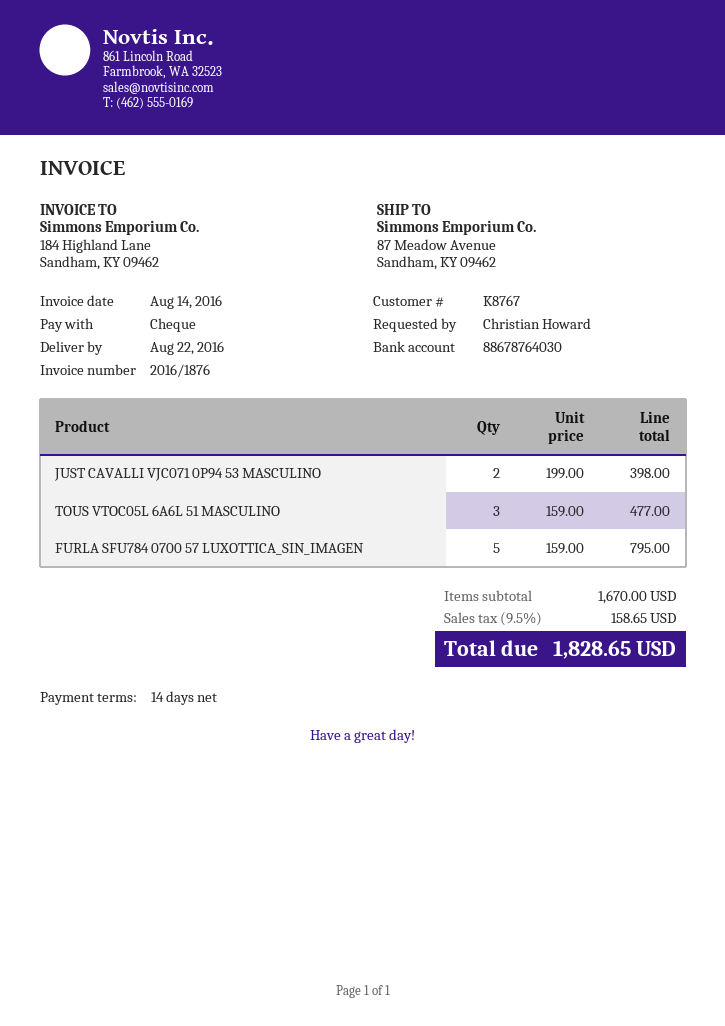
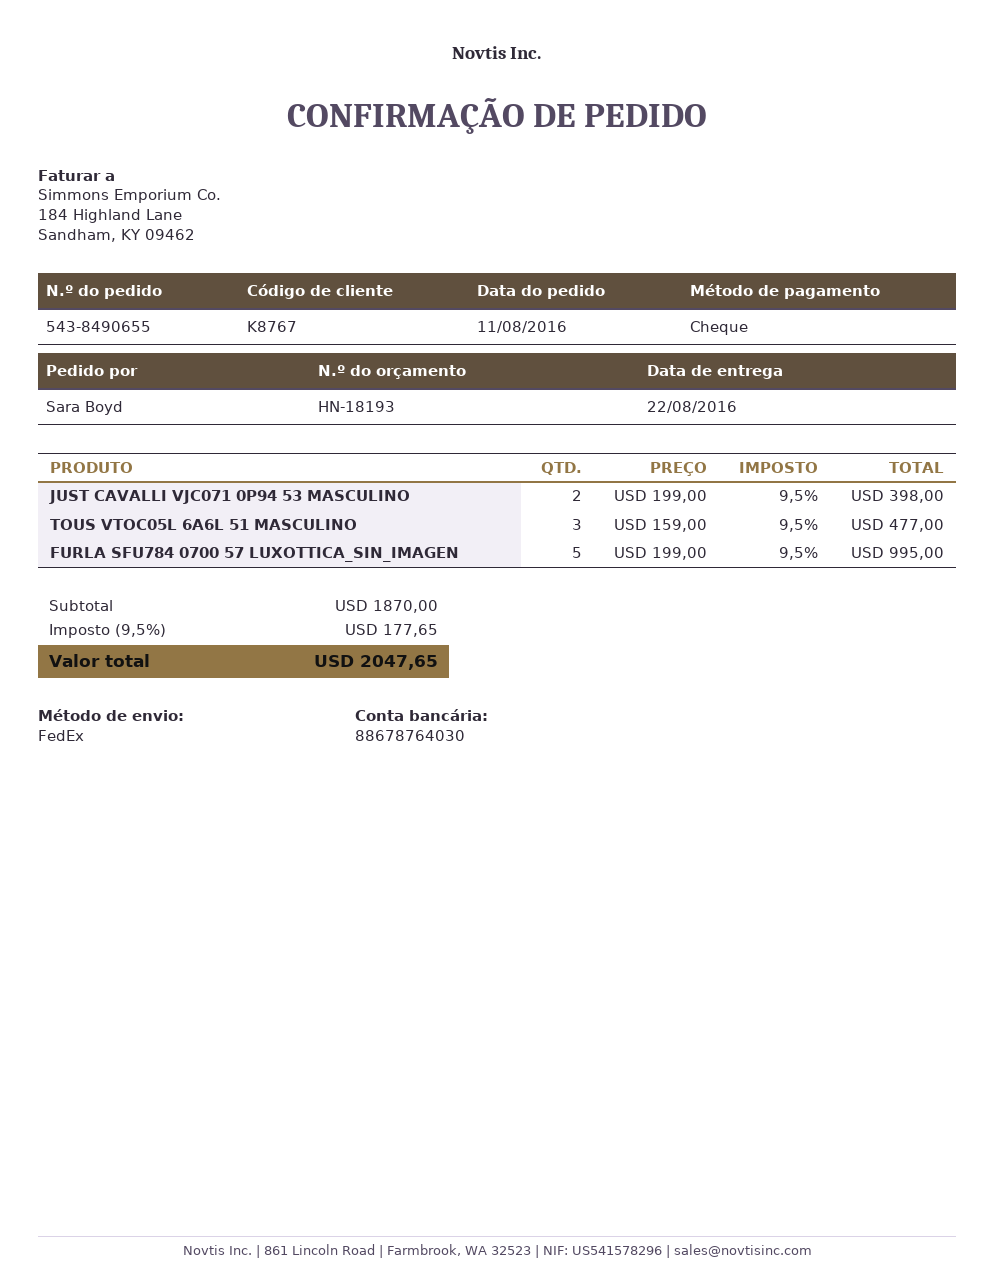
ordered by: Christian Howard -> Sara Boyd
FURLA SFU784 0700 57 LUXOTTICA_SIN_IMAGEN: 5 x 159.00 = 795.00 -> 5 x 199.00 = 995.00
subtotal: 1670.00 -> 1870.00
tax: 9.5% = 158.65 -> 9.5% = 177.65
total: 1828.65 -> 2047.65

